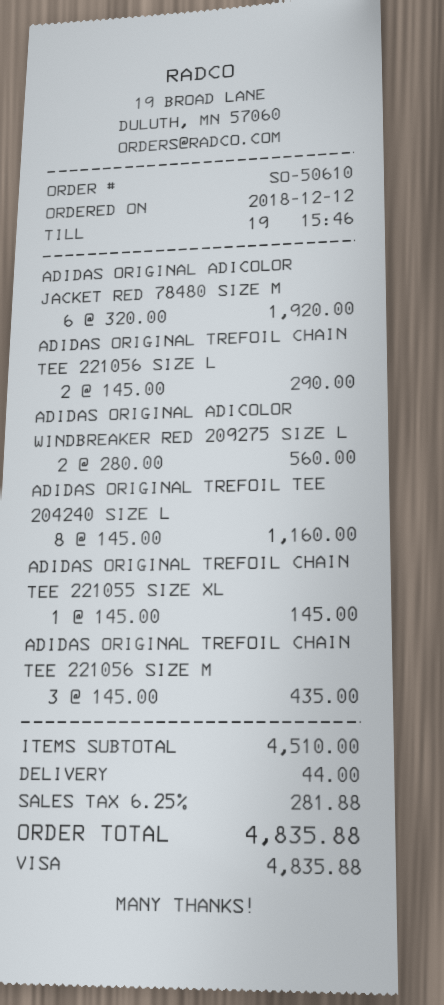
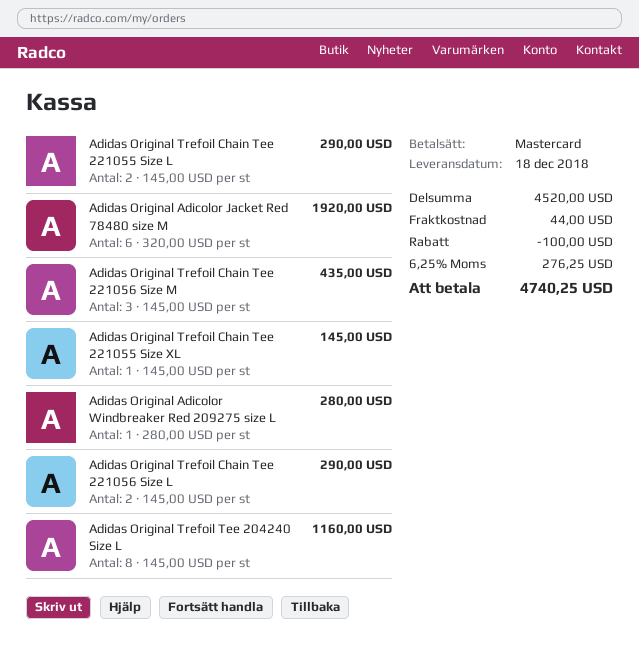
payment method: Visa -> Mastercard
ADIDAS ORIGINAL ADICOLOR WINDBREAKER RED 209275 SIZE L: 2 x 280.00 = 560.00 -> 1 x 280.00 = 280.00
Adidas Original Trefoil Chain Tee 221055 Size L: none -> 2 x 145.00 = 290.00
subtotal: 4510.00 -> 4520.00
discount: none -> 100.00
tax: 6.25% = 281.88 -> 6.25% = 276.25
total: 4835.88 -> 4740.25

